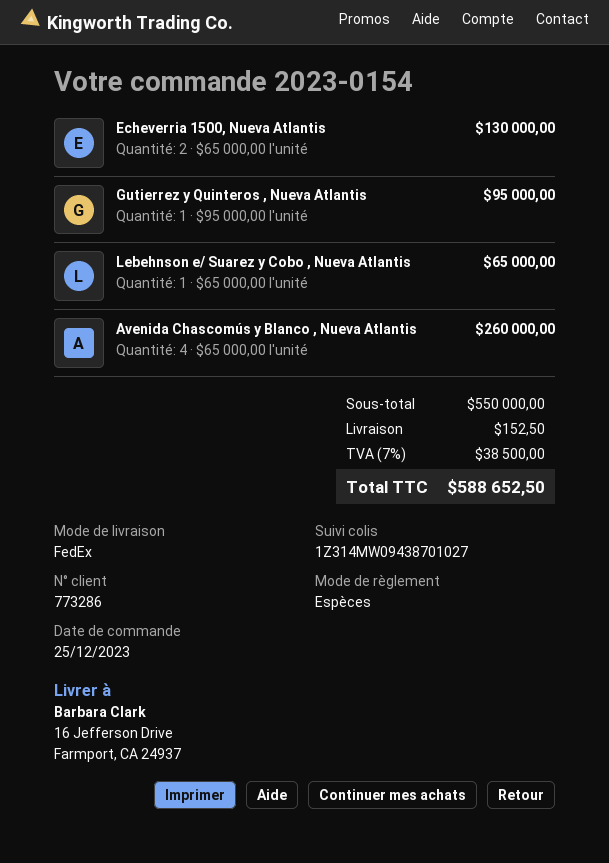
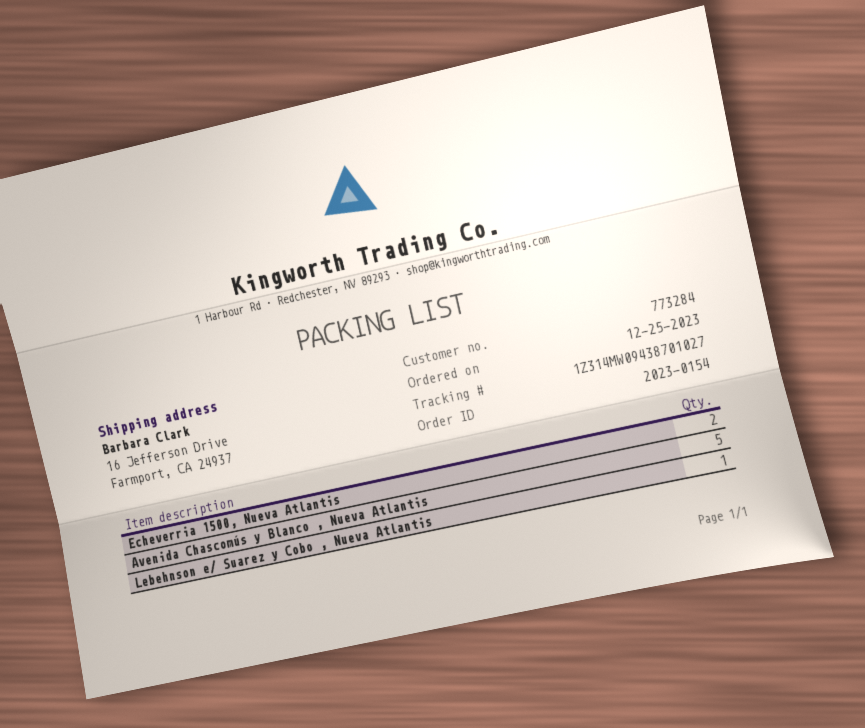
customer number: 773286 -> 773284
Gutierrez y Quinteros , Nueva Atlantis: 1 -> none
Avenida Chascomús y Blanco , Nueva Atlantis: 4 -> 5

